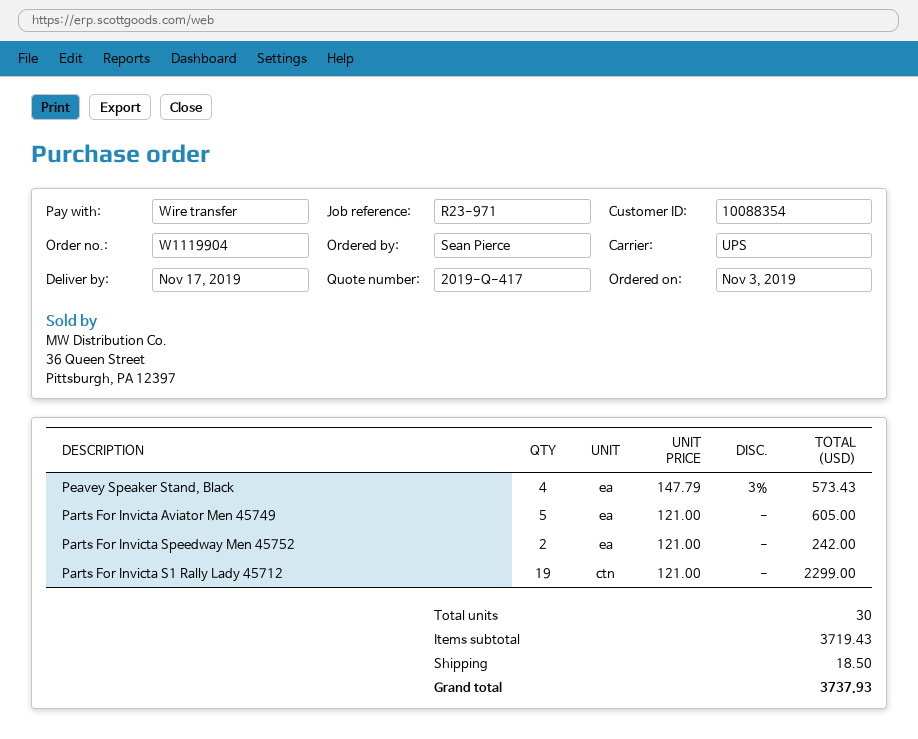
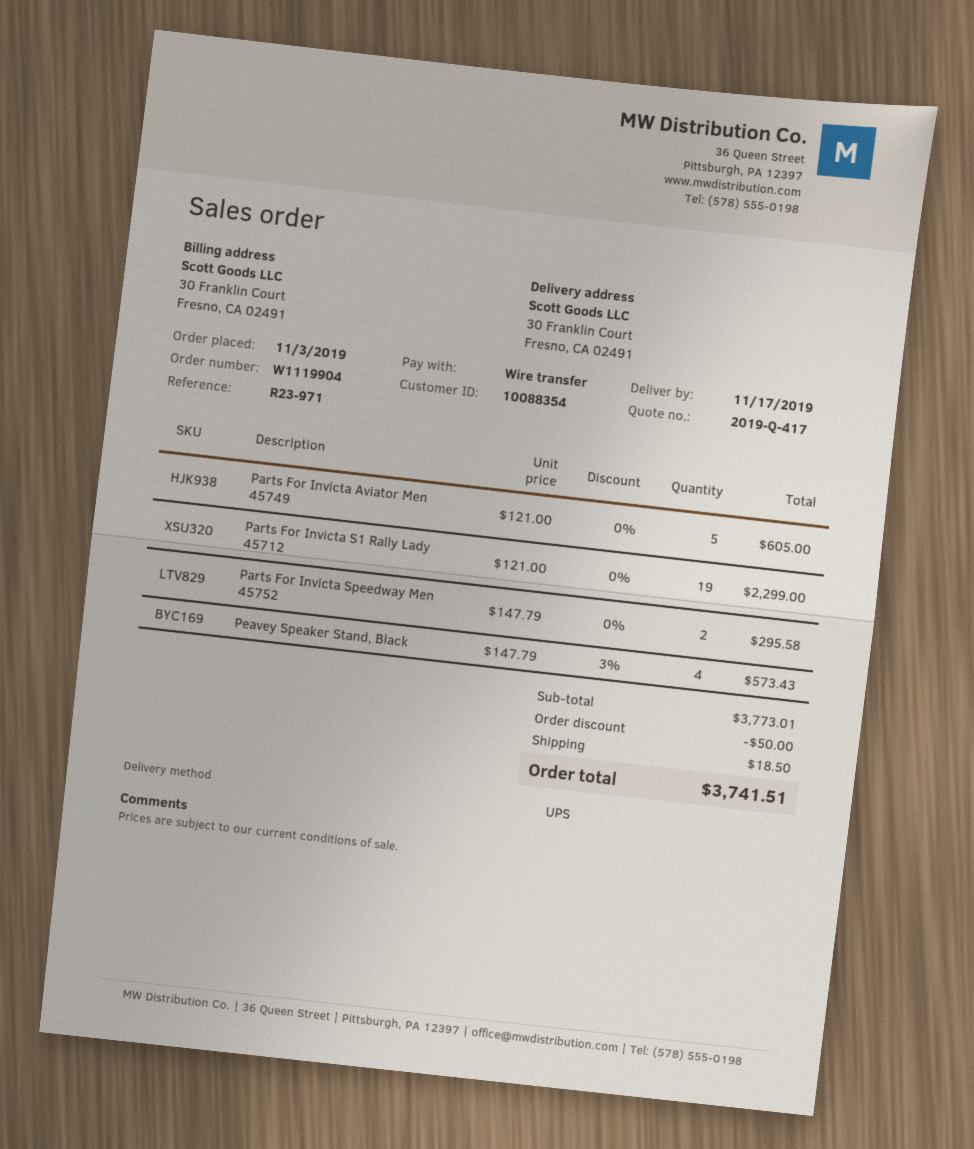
Parts For Invicta Speedway Men 45752: 2 x 121.00 = 242.00 -> 2 x 147.79 = 295.58
subtotal: 3719.43 -> 3773.01
discount: none -> 50.00
total: 3737.93 -> 3741.51

